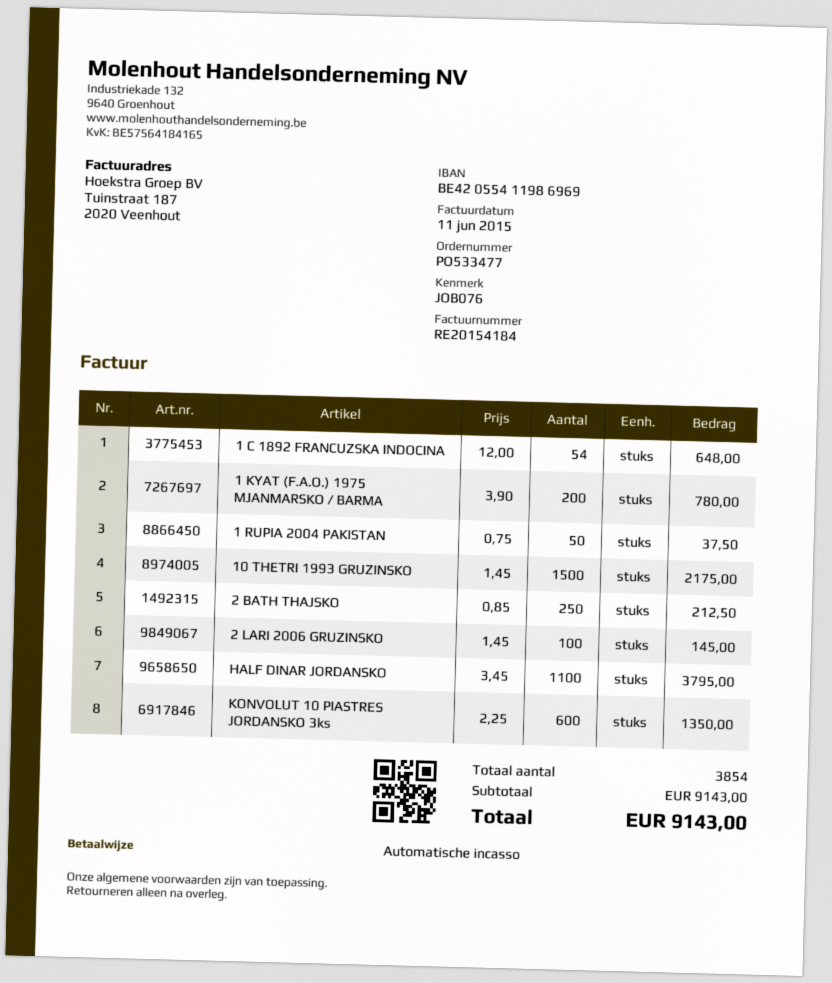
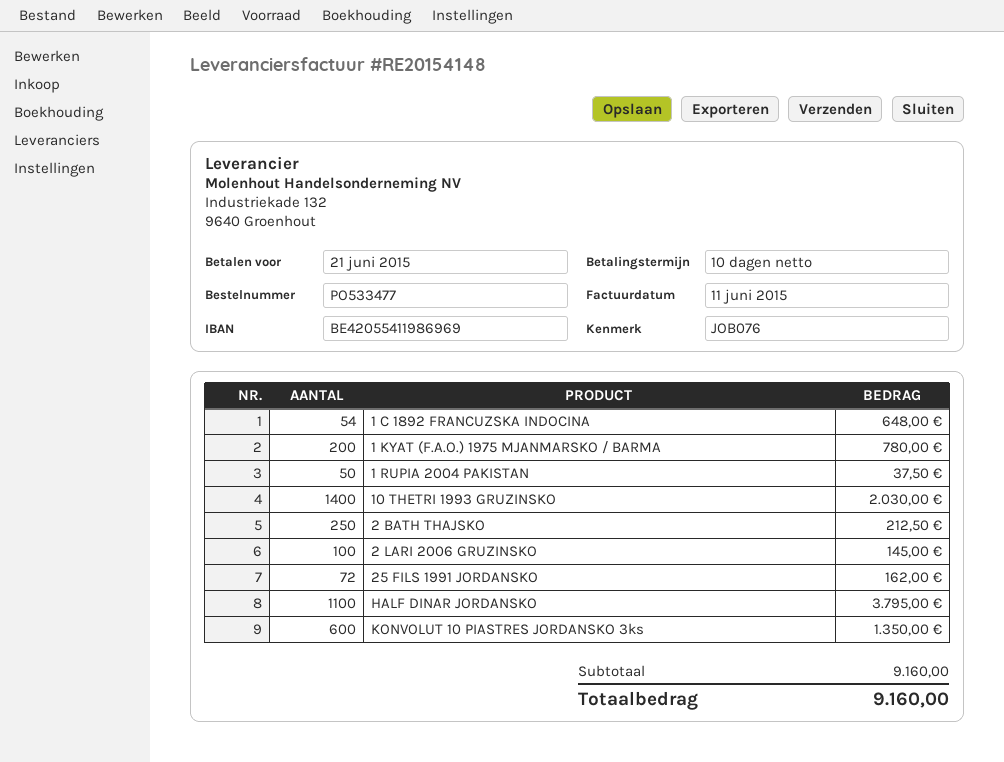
invoice number: RE20154184 -> RE20154148
10 THETRI 1993 GRUZINSKO: 1500 for 2175.00 -> 1400 for 2030.00
25 FILS 1991 JORDANSKO: none -> 72 for 162.00
subtotal: 9143.00 -> 9160.00
total: 9143.00 -> 9160.00

